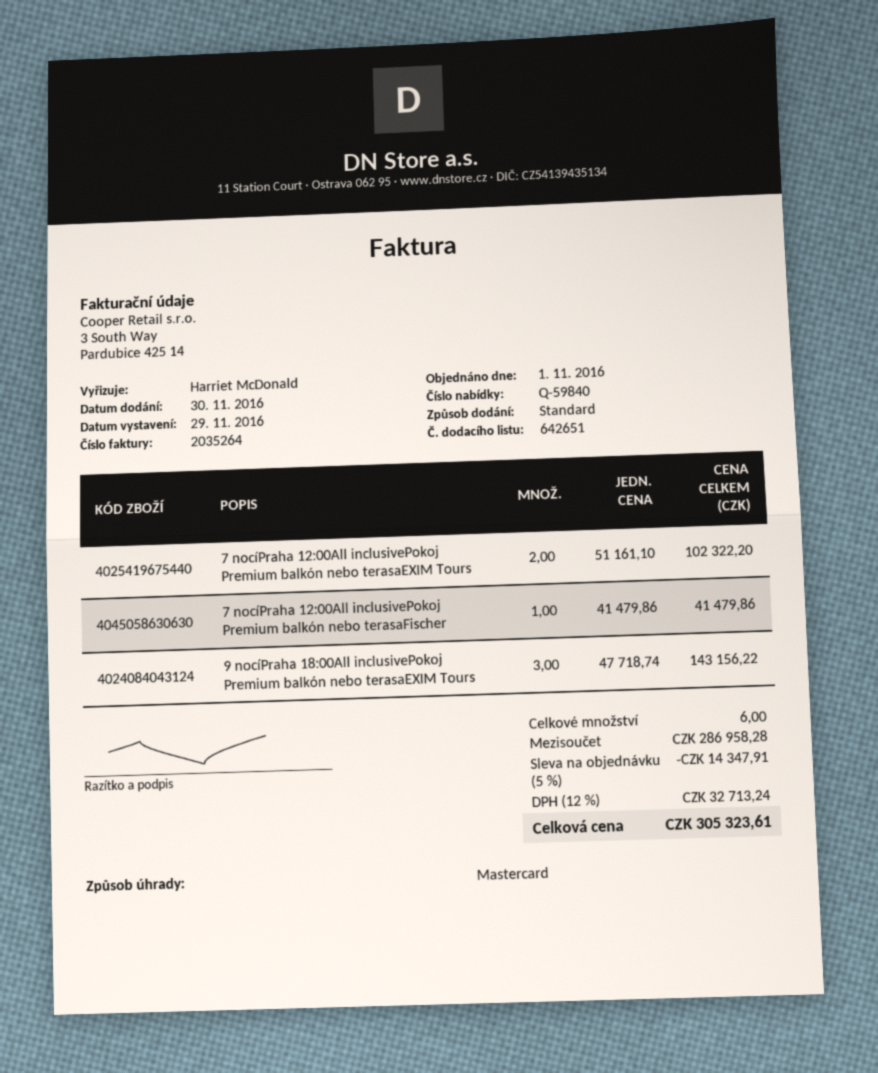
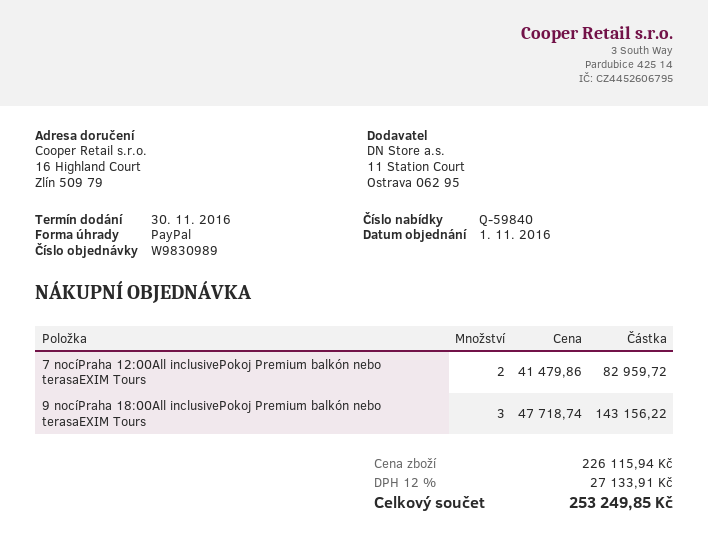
payment method: Mastercard -> PayPal
7 nocíPraha 12:00All inclusivePokoj Premium balkón nebo terasaEXIM Tours: 2 x 51161.10 = 102322.20 -> 2 x 41479.86 = 82959.72
7 nocíPraha 12:00All inclusivePokoj Premium balkón nebo terasaFischer: 1 x 41479.86 = 41479.86 -> none
subtotal: 286958.28 -> 226115.94
discount: 5% = 14347.91 -> none
tax: 12% = 32713.24 -> 12% = 27133.91
total: 305323.61 -> 253249.85

